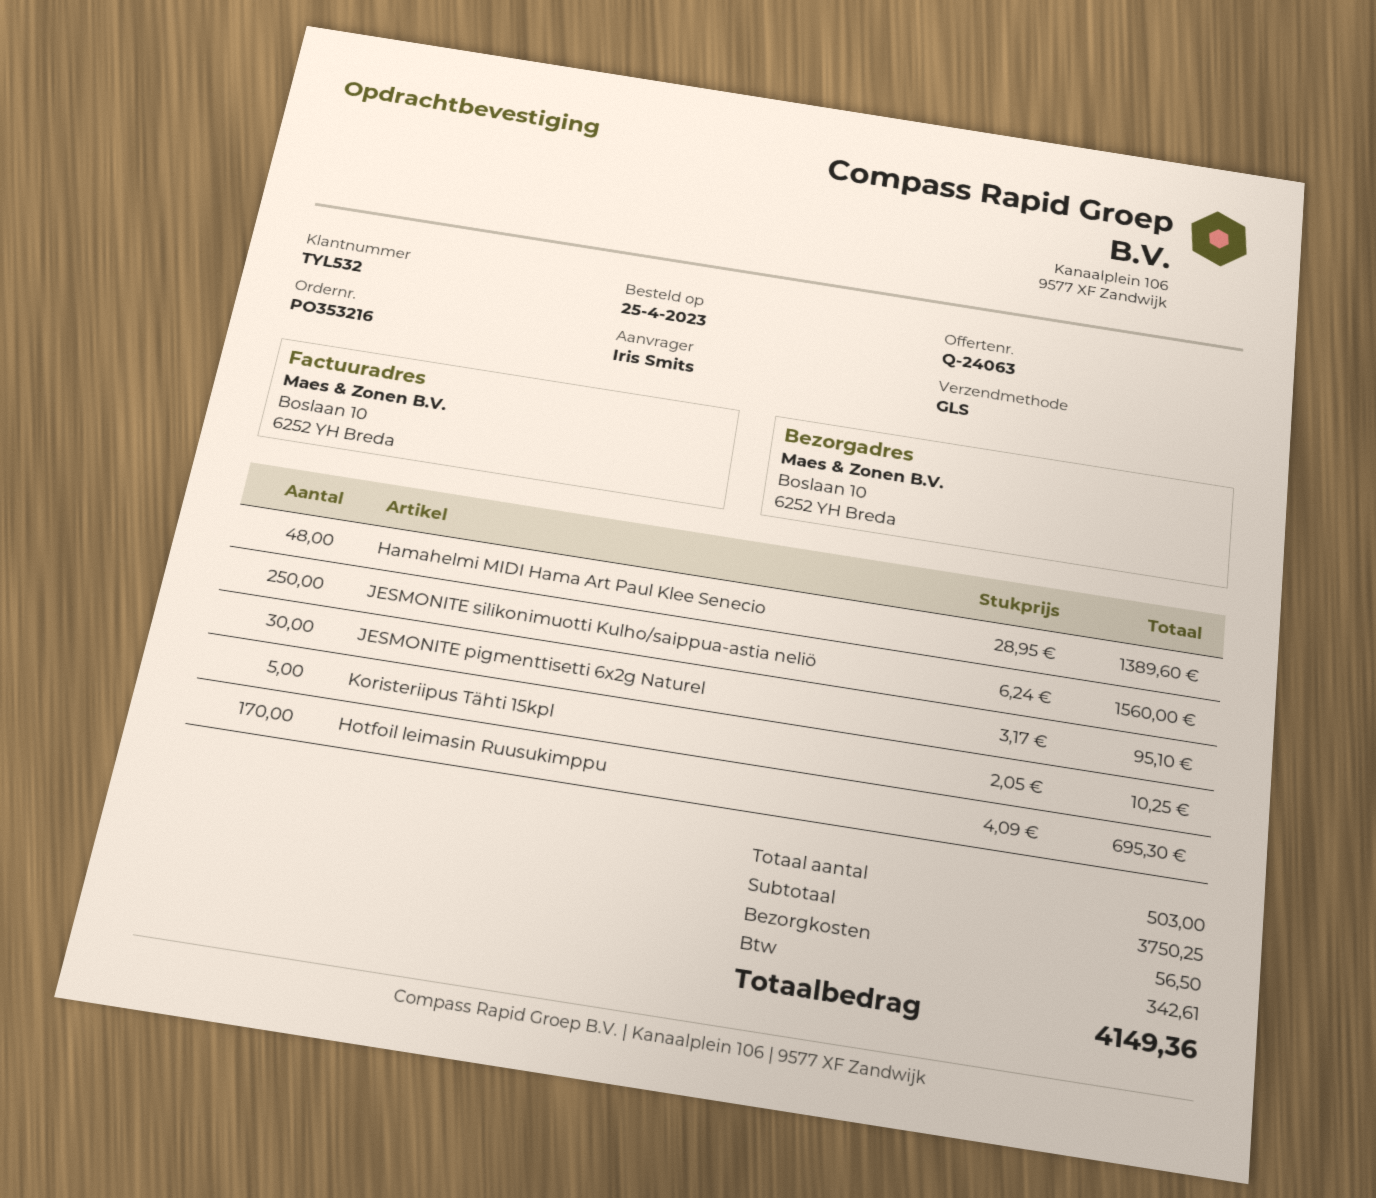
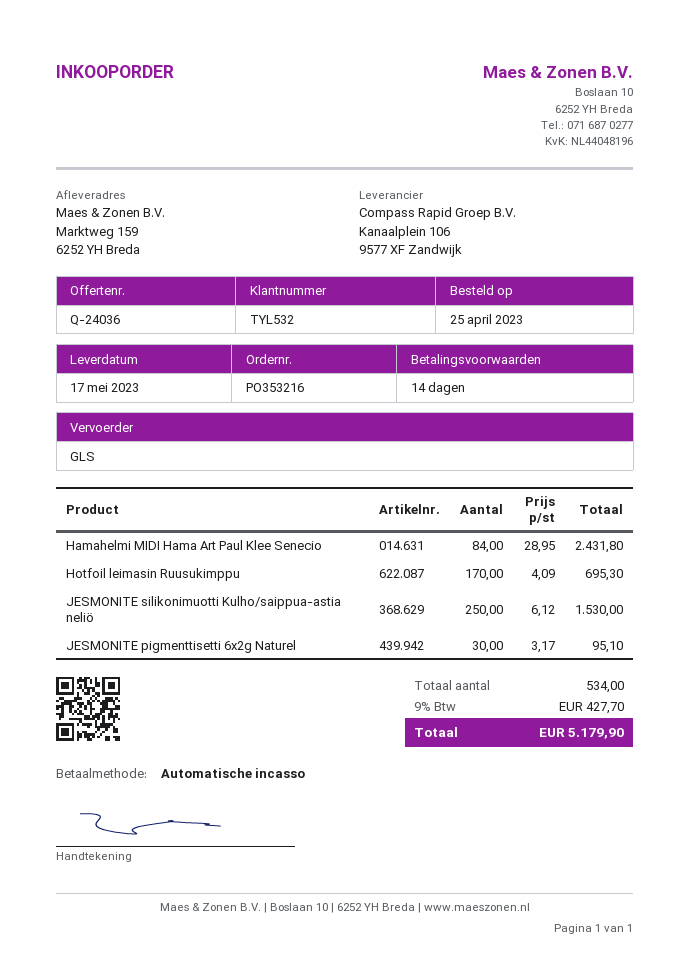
quote number: Q-24063 -> Q-24036
ship to: Boslaan 10, 6252 YH Breda -> Marktweg 159, 6252 YH Breda
Hamahelmi MIDI Hama Art Paul Klee Senecio: 48 x 28.95 = 1389.60 -> 84 x 28.95 = 2431.80
JESMONITE silikonimuotti Kulho/saippua-astia neliö: 250 x 6.24 = 1560.00 -> 250 x 6.12 = 1530.00
Koristeriipus Tähti 15kpl: 5 x 2.05 = 10.25 -> none
total quantity: 503 -> 534
shipping: 56.50 -> none
tax: 342.61 -> 427.70
total: 4149.36 -> 5179.90

